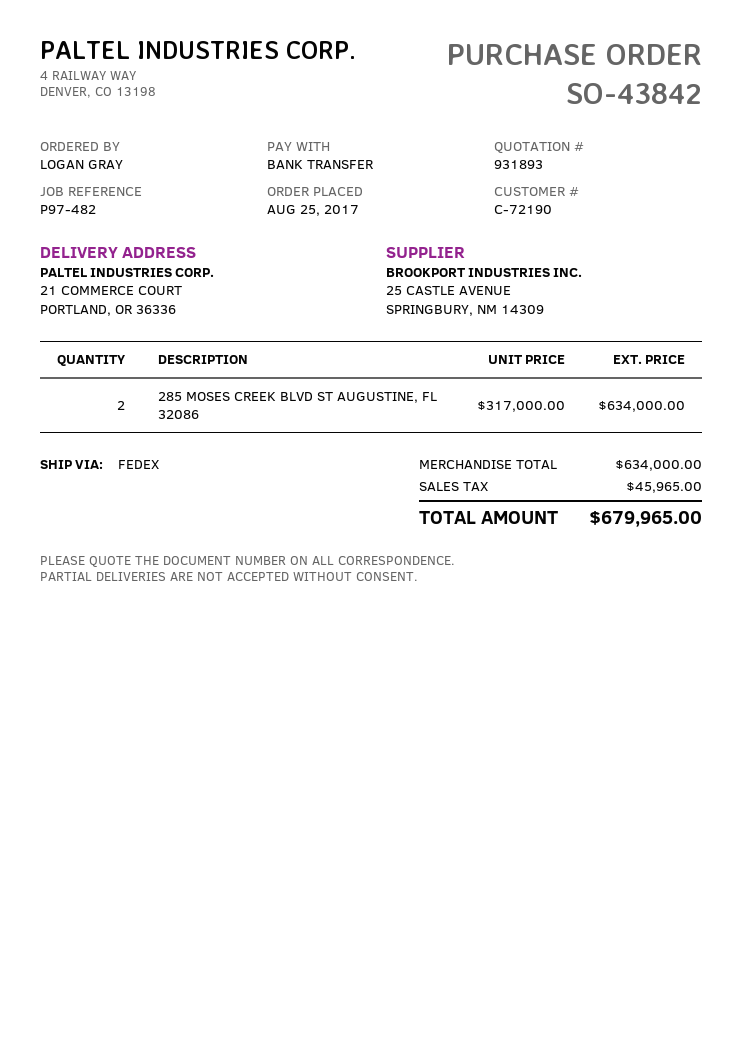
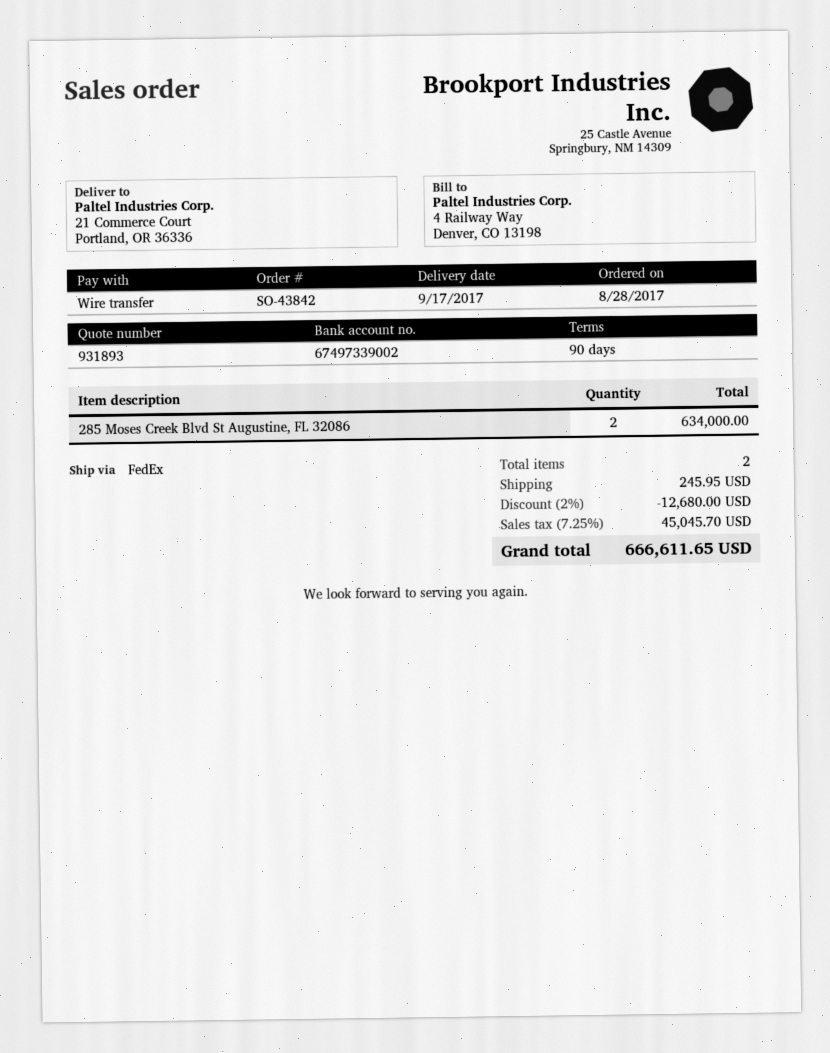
order date: 2017-08-25 -> 2017-08-28
discount: none -> 2% = 12680.00
shipping: none -> 245.95
tax: 45965.00 -> 45045.70
total: 679965.00 -> 666611.65

